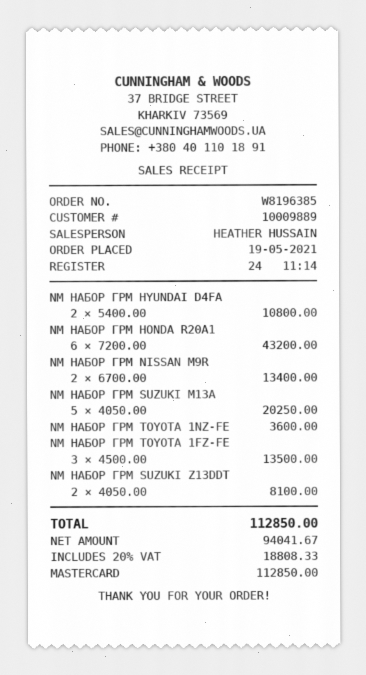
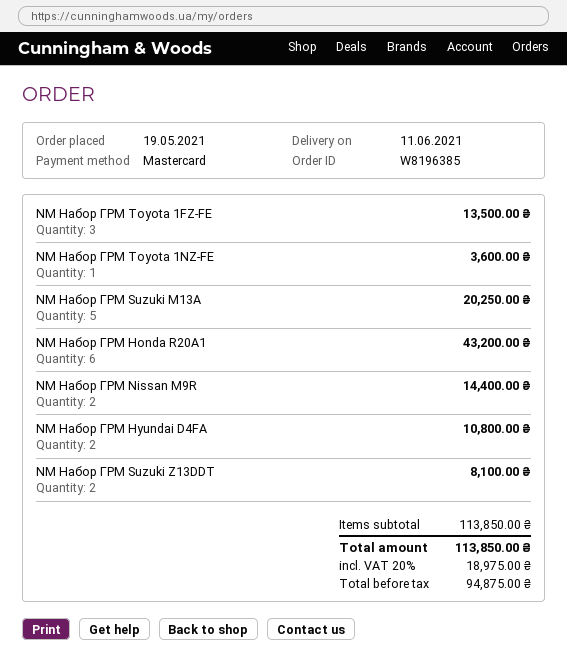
NM НАБОР ГРМ NISSAN M9R: 2 for 13400.00 -> 2 for 14400.00
net: 94041.67 -> 94875.00
tax: 20% = 18808.33 -> 20% = 18975.00
total: 112850.00 -> 113850.00

